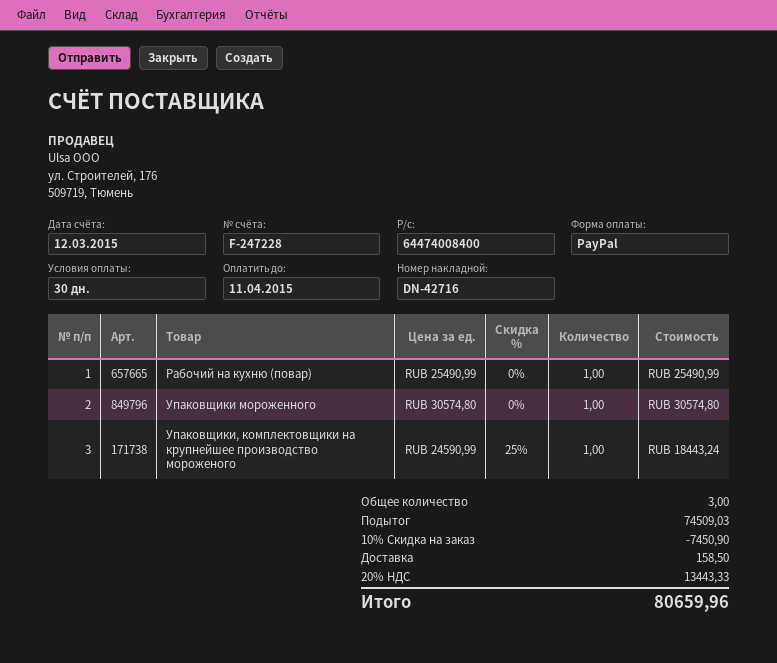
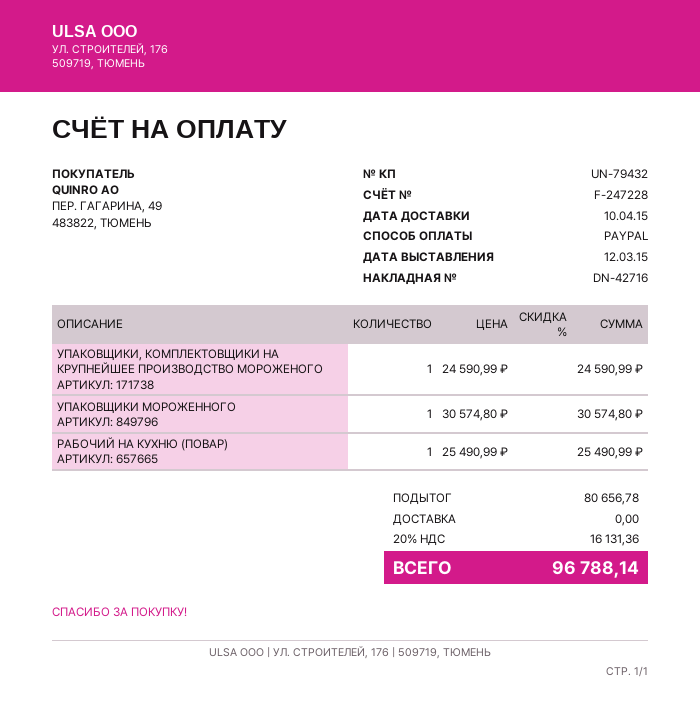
Упаковщики, комплектовщики на крупнейшее производство мороженого: 1 x 24590.99 - 25% = 18443.24 -> 1 x 24590.99 = 24590.99
subtotal: 74509.03 -> 80656.78
discount: 10% = 7450.90 -> none
shipping: 158.50 -> 0.00
tax: 20% = 13443.33 -> 20% = 16131.36
total: 80659.96 -> 96788.14

